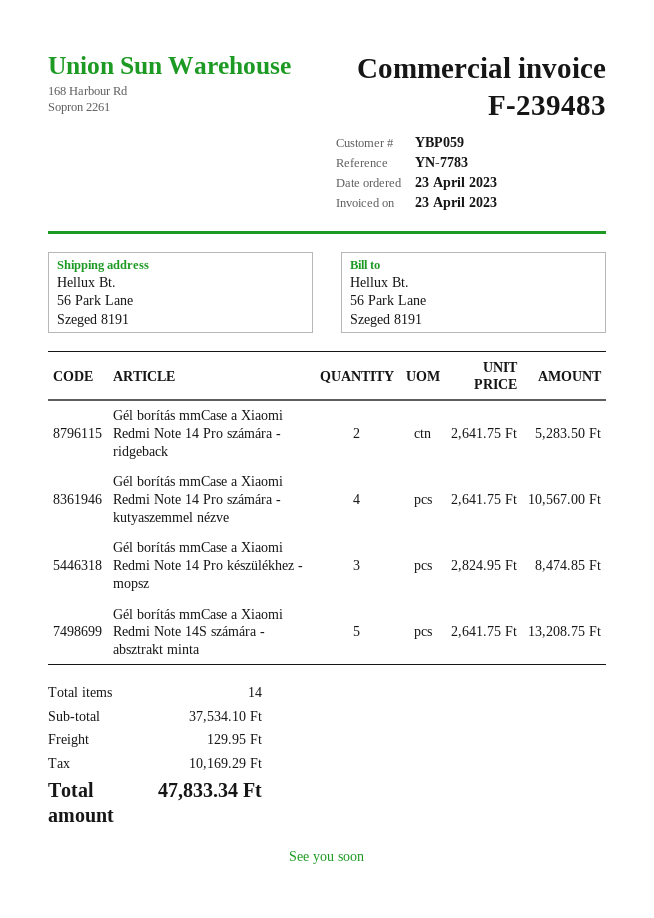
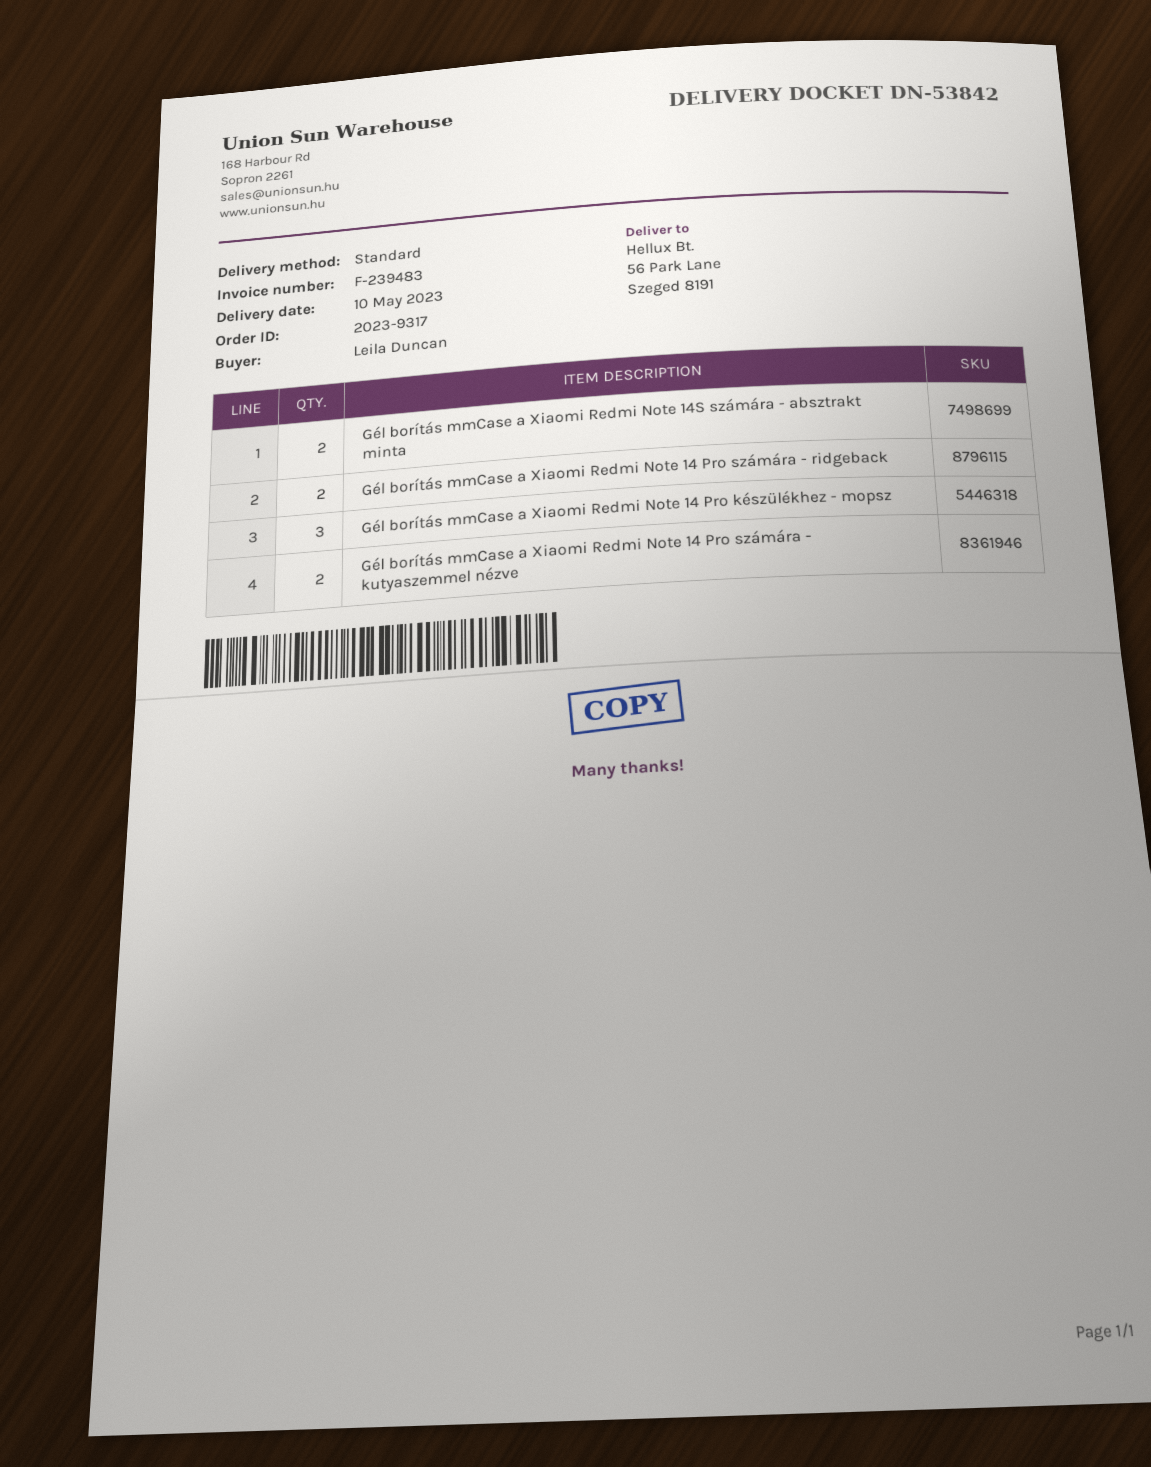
Gél borítás mmCase a Xiaomi Redmi Note 14 Pro számára - kutyaszemmel nézve: 4 -> 2
Gél borítás mmCase a Xiaomi Redmi Note 14S számára - absztrakt minta: 5 -> 2

